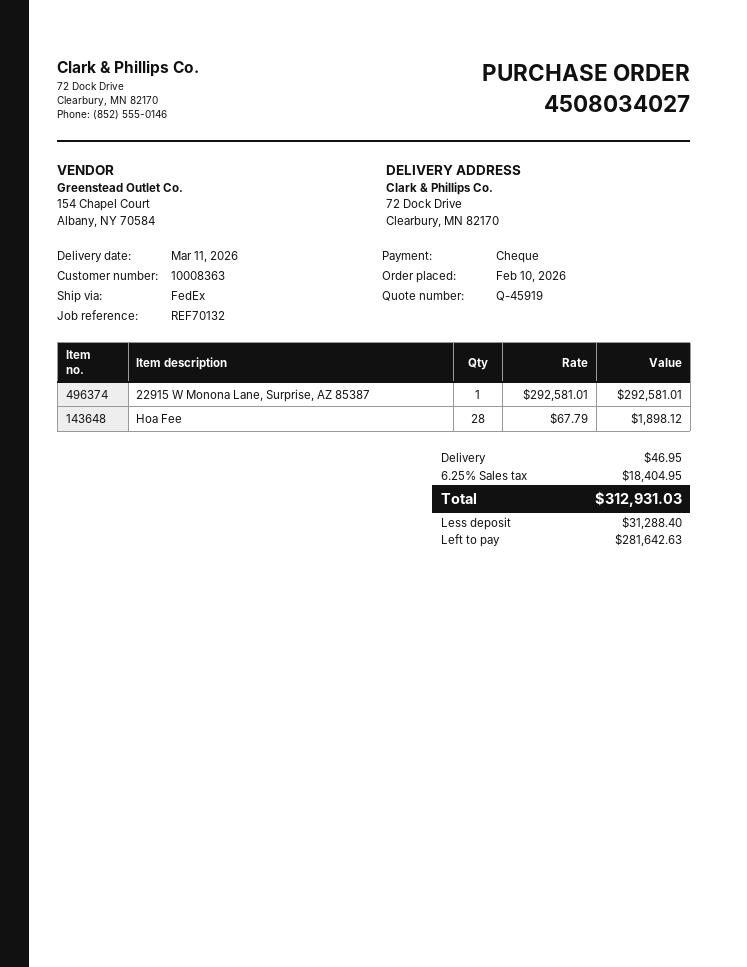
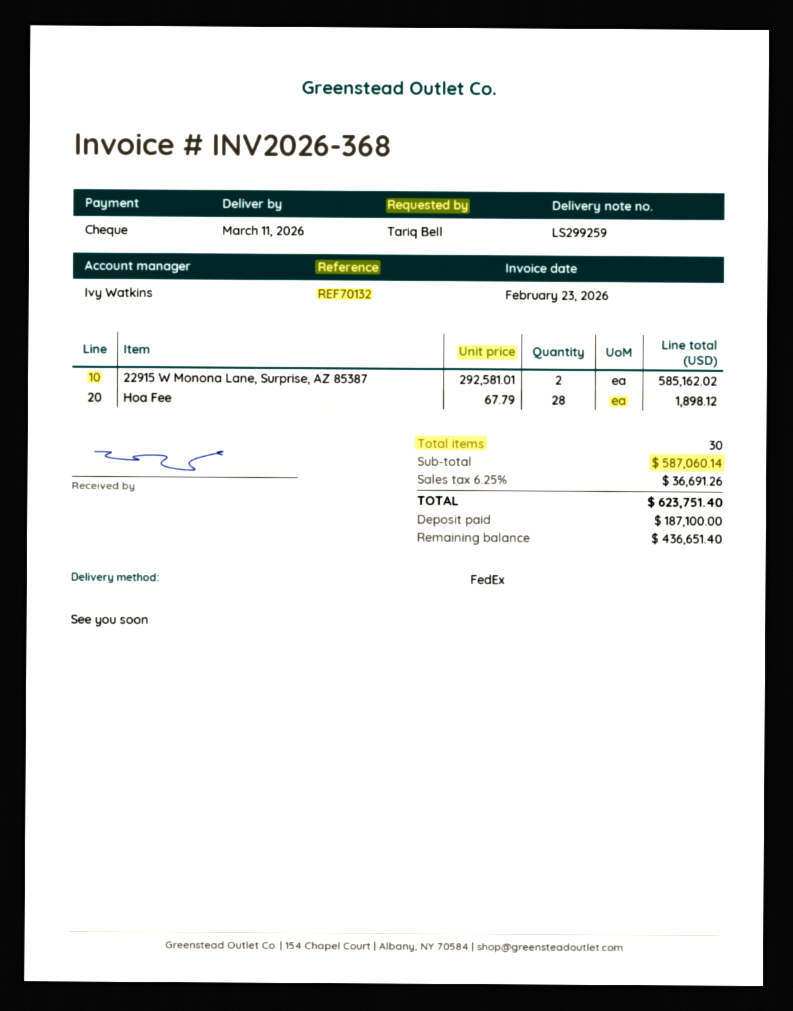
22915 W Monona Lane, Surprise, AZ 85387: 1 x 292581.01 = 292581.01 -> 2 x 292581.01 = 585162.02
shipping: 46.95 -> none
tax: 6.25% = 18404.95 -> 6.25% = 36691.26
total: 312931.03 -> 623751.40
deposit: 31288.40 -> 187100.00
balance: 281642.63 -> 436651.40

